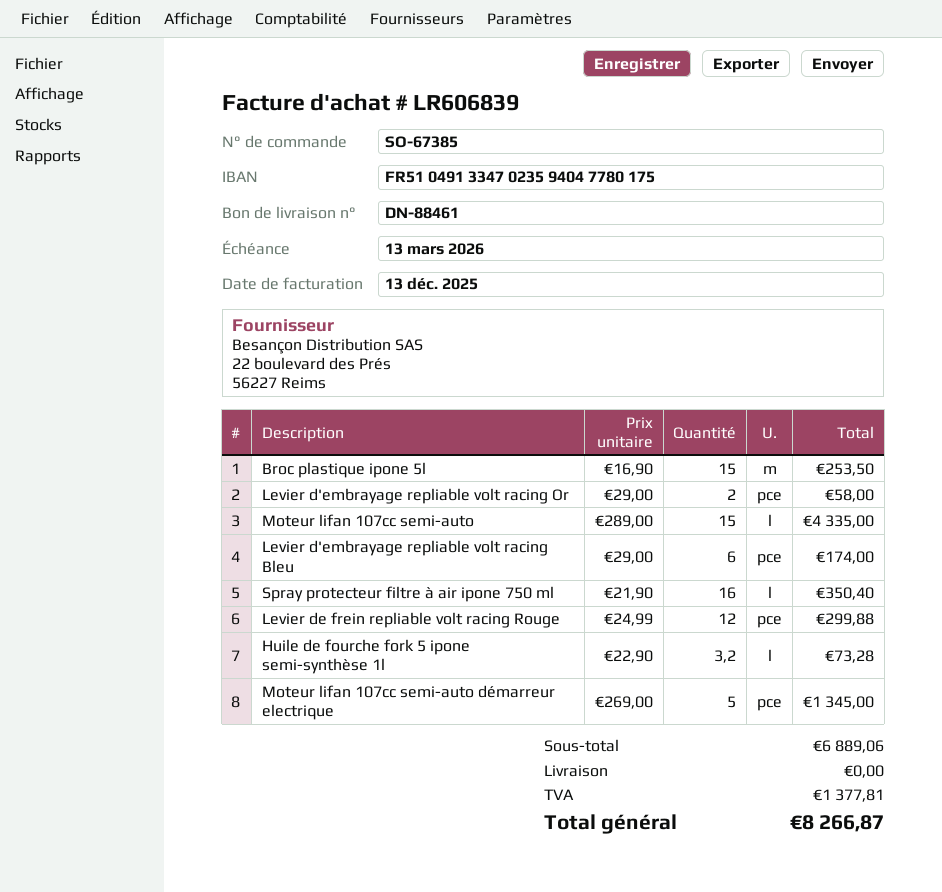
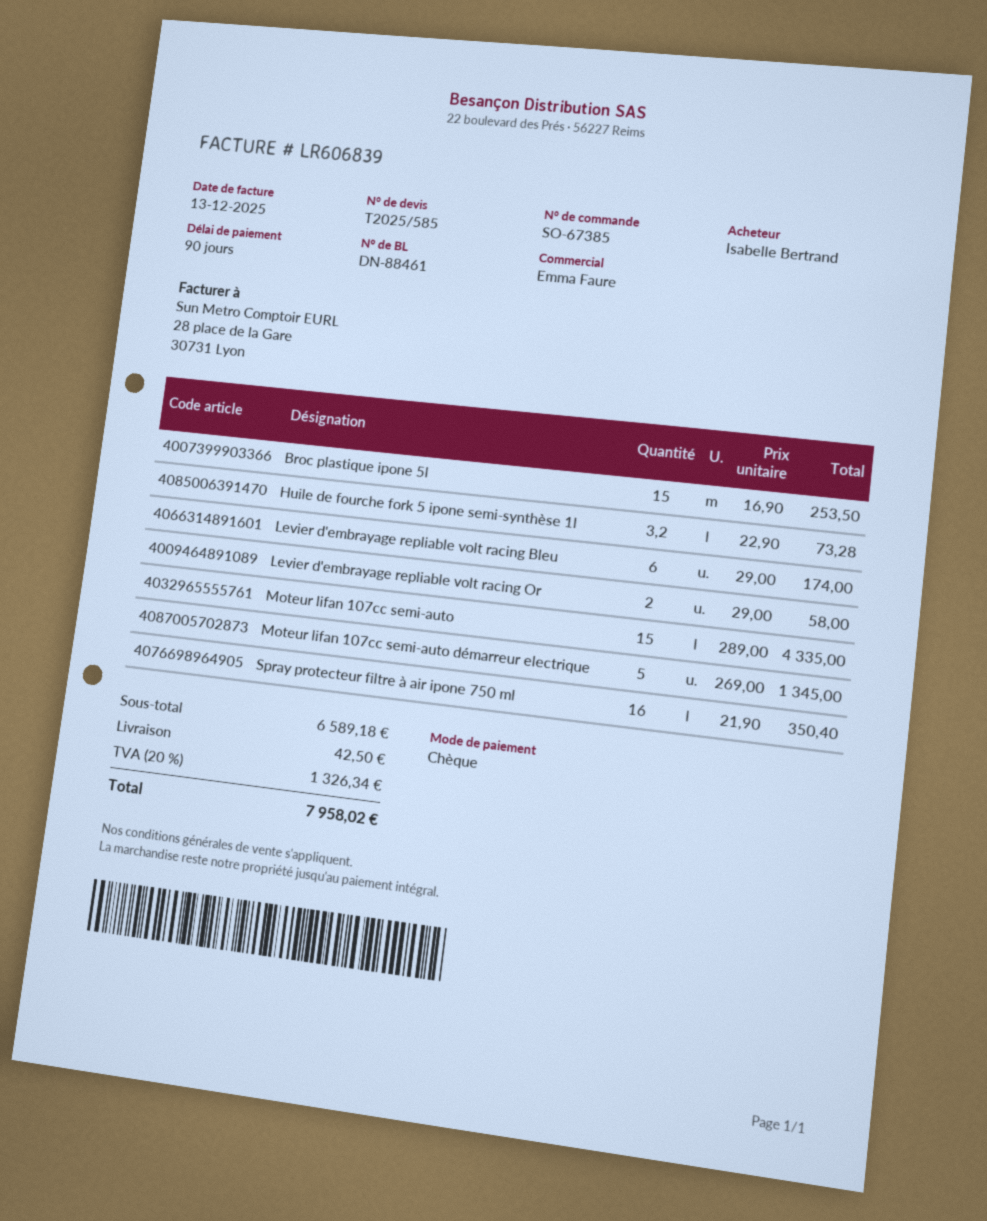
Levier de frein repliable volt racing Rouge: 12 x 24.99 = 299.88 -> none
subtotal: 6889.06 -> 6589.18
shipping: 0.00 -> 42.50
tax: 1377.81 -> 1326.34
total: 8266.87 -> 7958.02

